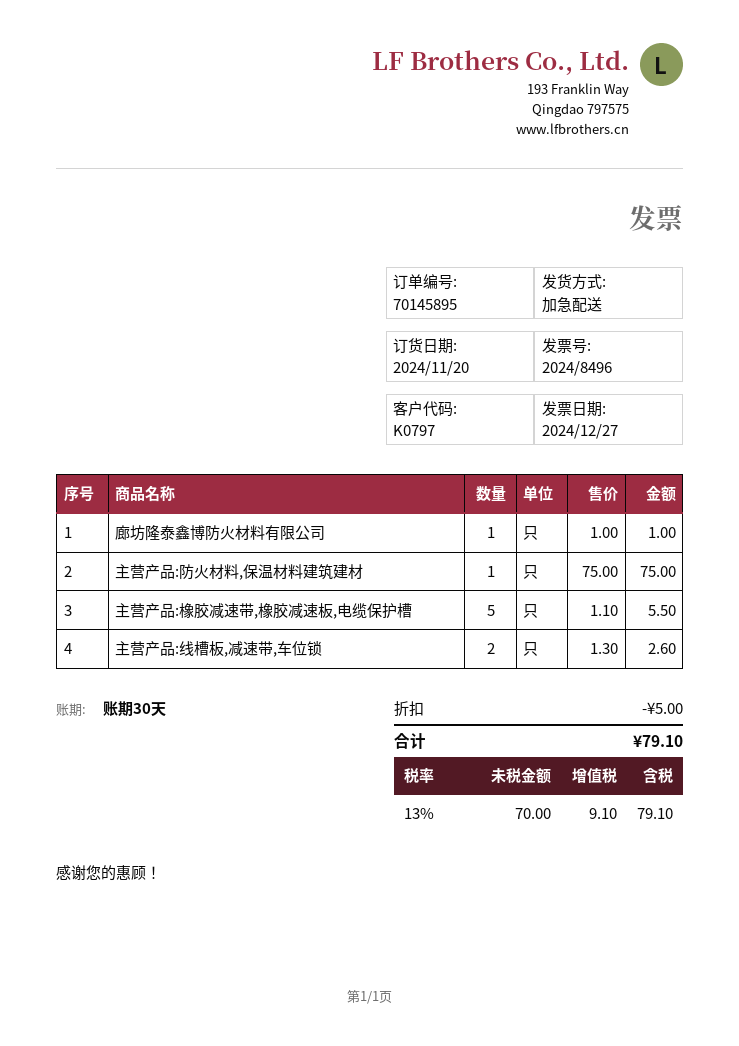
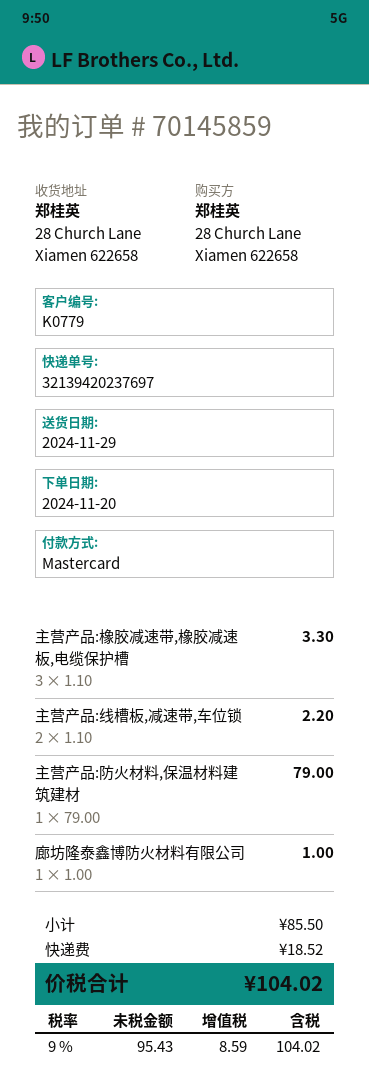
order number: 70145895 -> 70145859
customer number: K0797 -> K0779
主营产品:防火材料,保温材料建筑建材: 1 x 75.00 = 75.00 -> 1 x 79.00 = 79.00
主营产品:橡胶减速带,橡胶减速板,电缆保护槽: 5 x 1.10 = 5.50 -> 3 x 1.10 = 3.30
主营产品:线槽板,减速带,车位锁: 2 x 1.30 = 2.60 -> 2 x 1.10 = 2.20
discount: 5.00 -> none
shipping: none -> 18.52
net: 70.00 -> 95.43
tax: 13% = 9.10 -> 9% = 8.59
total: 79.10 -> 104.02

